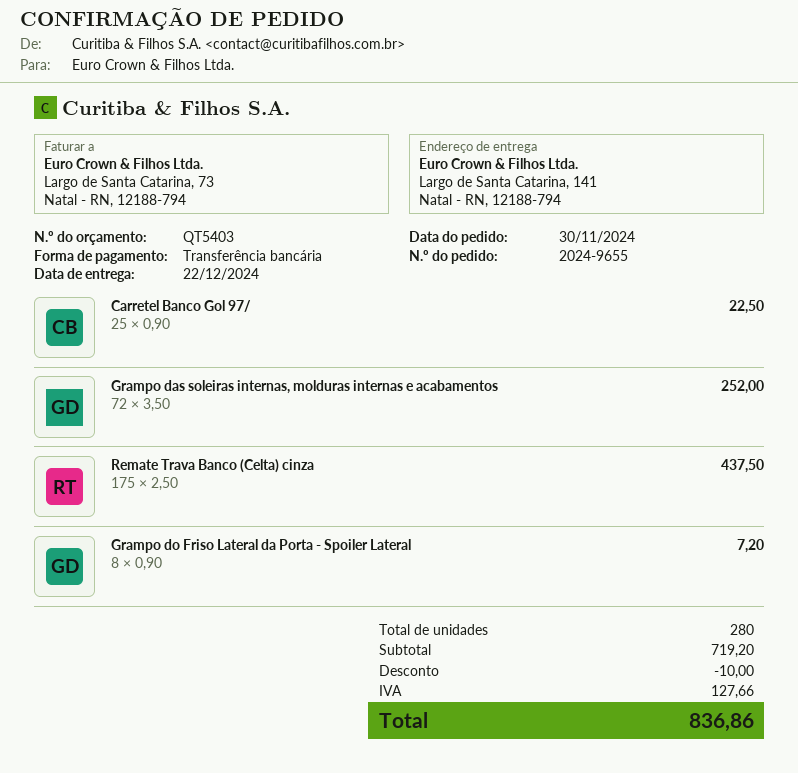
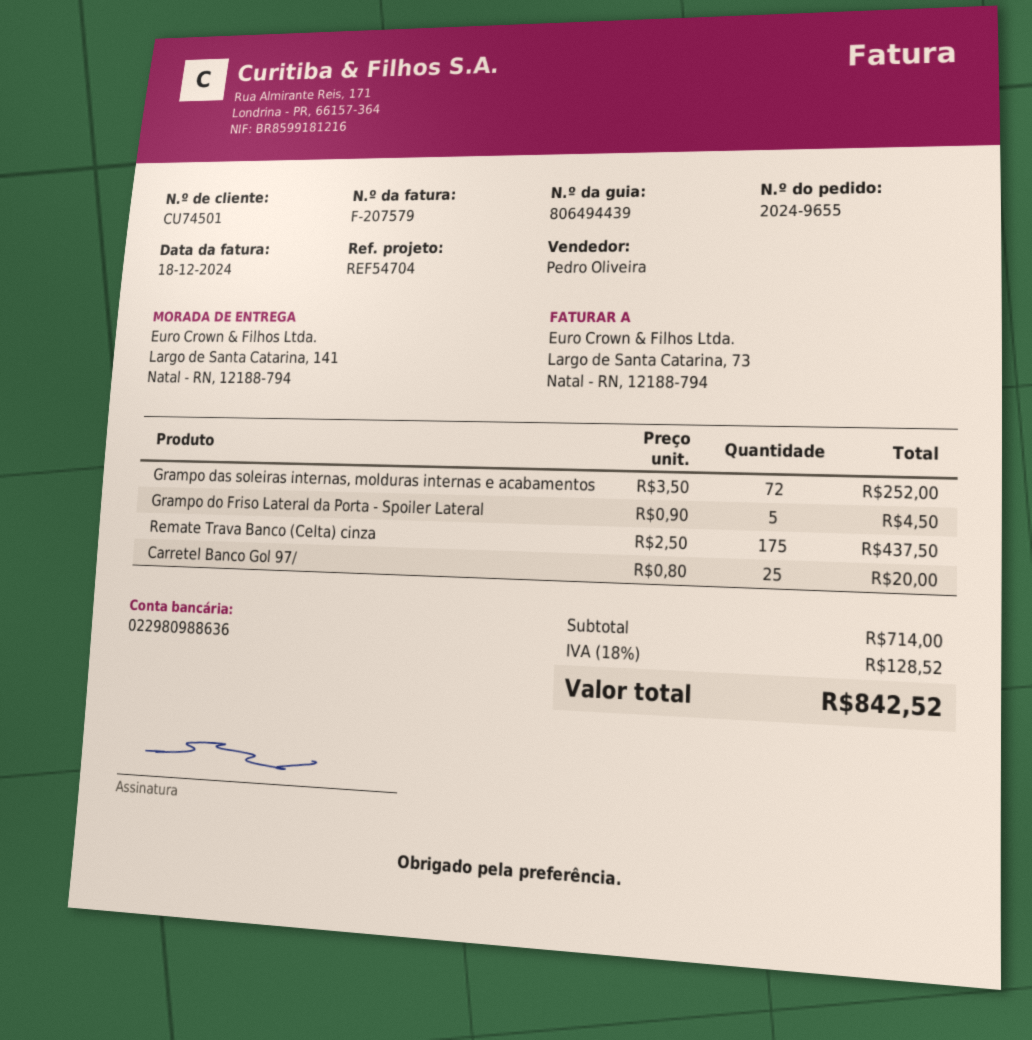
Carretel Banco Gol 97/: 25 x 0.90 = 22.50 -> 25 x 0.80 = 20.00
Grampo do Friso Lateral da Porta - Spoiler Lateral: 8 x 0.90 = 7.20 -> 5 x 0.90 = 4.50
subtotal: 719.20 -> 714.00
discount: 10.00 -> none
tax: 127.66 -> 128.52
total: 836.86 -> 842.52

